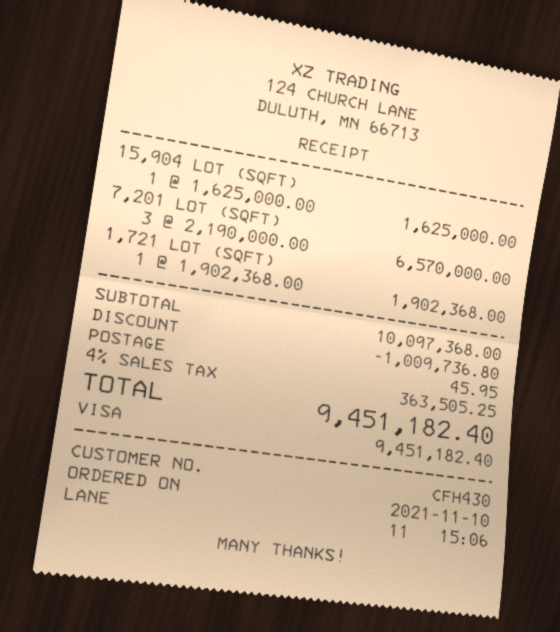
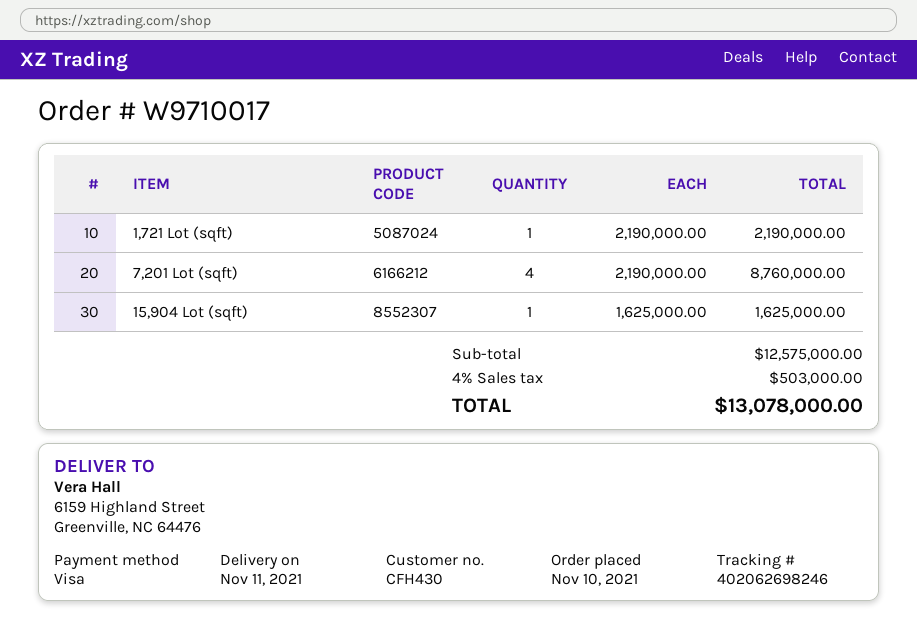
7,201 LOT (SQFT): 3 x 2190000.00 = 6570000.00 -> 4 x 2190000.00 = 8760000.00
1,721 LOT (SQFT): 1 x 1902368.00 = 1902368.00 -> 1 x 2190000.00 = 2190000.00
subtotal: 10097368.00 -> 12575000.00
discount: 1009736.80 -> none
shipping: 45.95 -> none
tax: 4% = 363505.25 -> 4% = 503000.00
total: 9451182.40 -> 13078000.00

